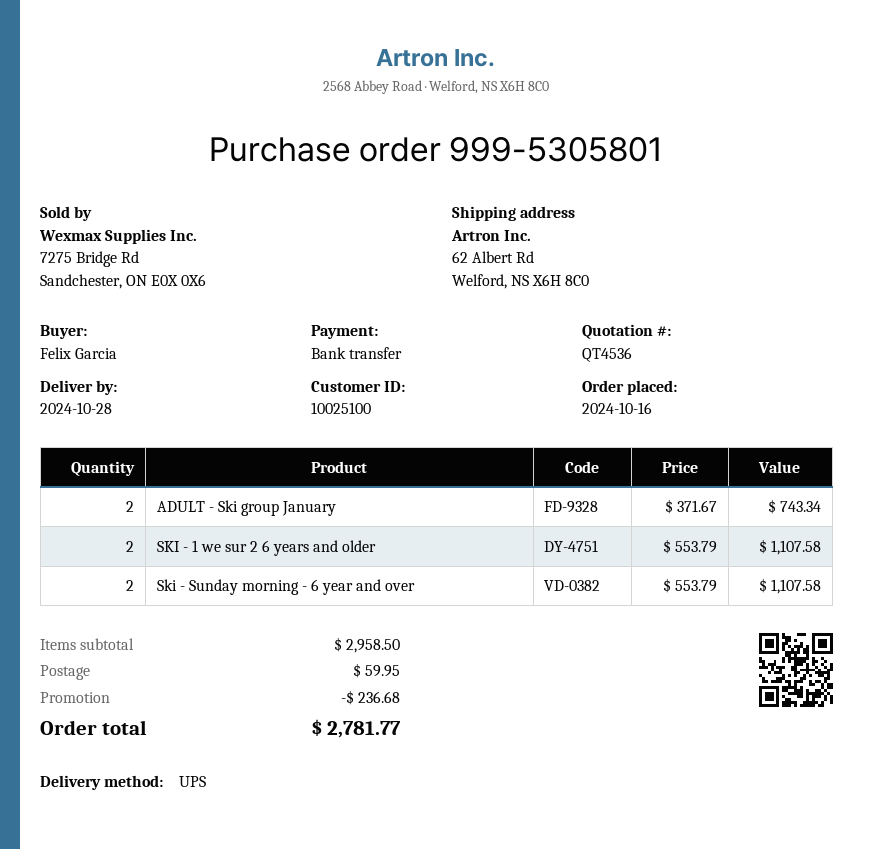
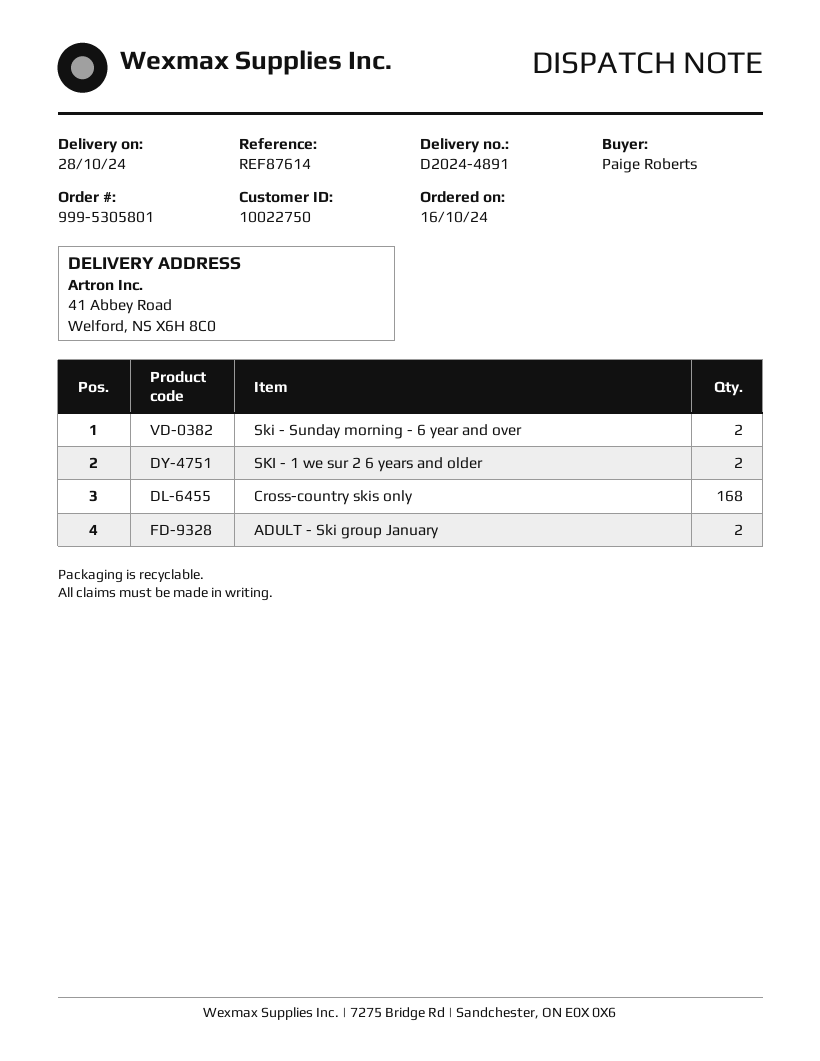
customer number: 10025100 -> 10022750
ordered by: Felix Garcia -> Paige Roberts
ship to: 62 Albert Rd, Welford, NS X6H 8C0 -> 41 Abbey Road, Welford, NS X6H 8C0
Cross-country skis only: none -> 168

